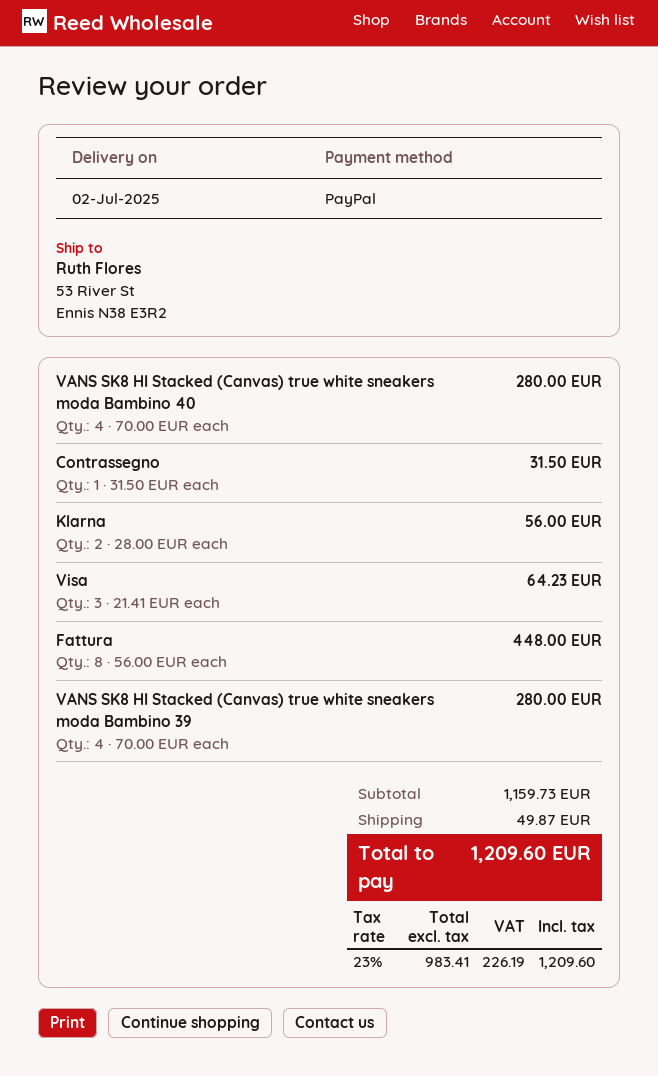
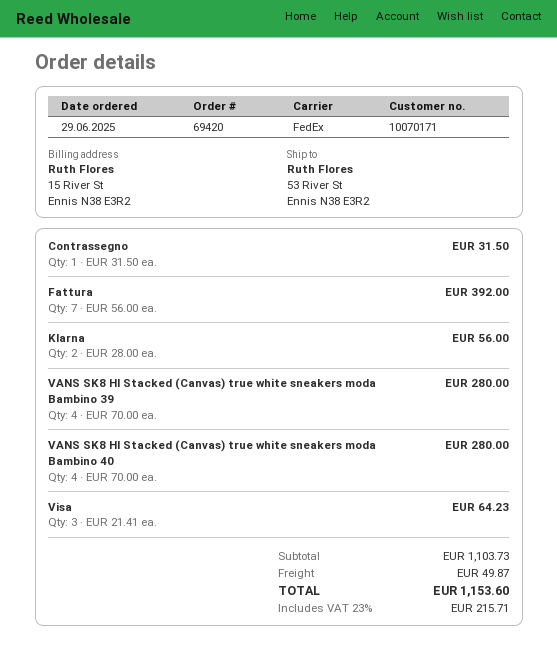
Fattura: 8 x 56.00 = 448.00 -> 7 x 56.00 = 392.00
subtotal: 1159.73 -> 1103.73
tax: 23% = 226.19 -> 23% = 215.71
total: 1209.60 -> 1153.60

